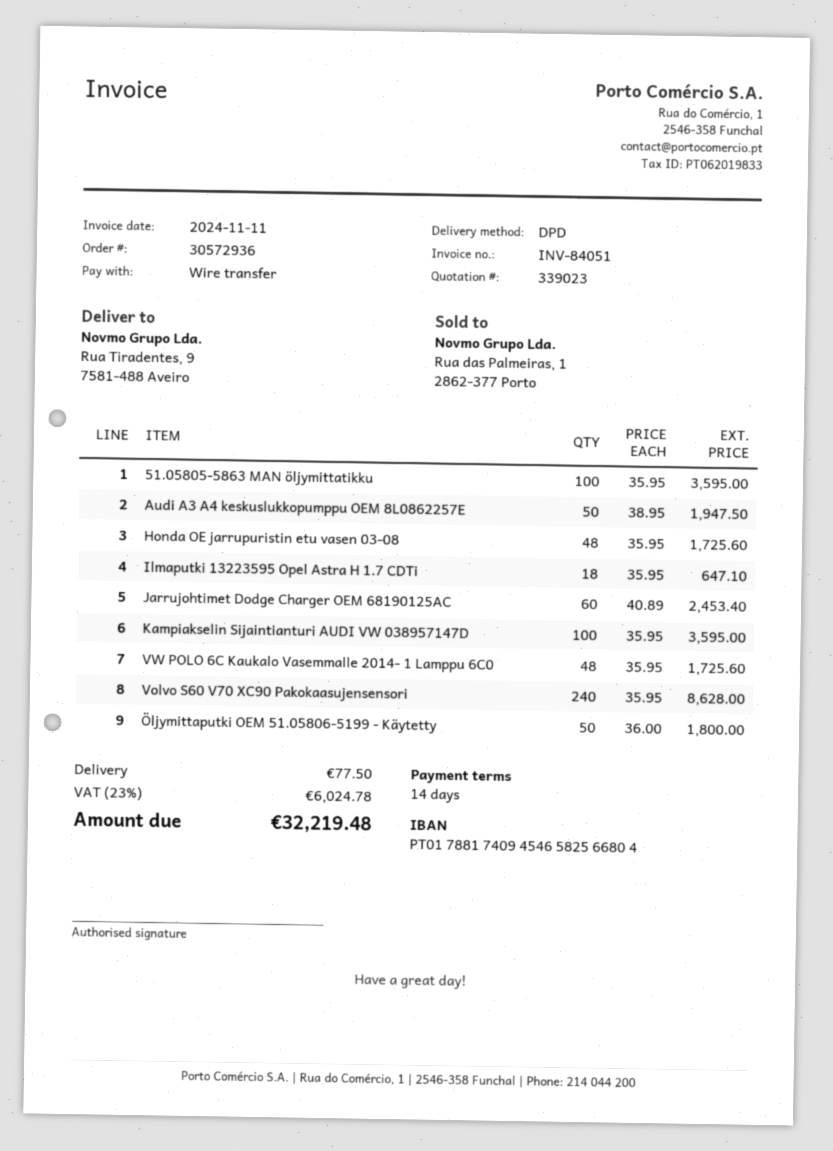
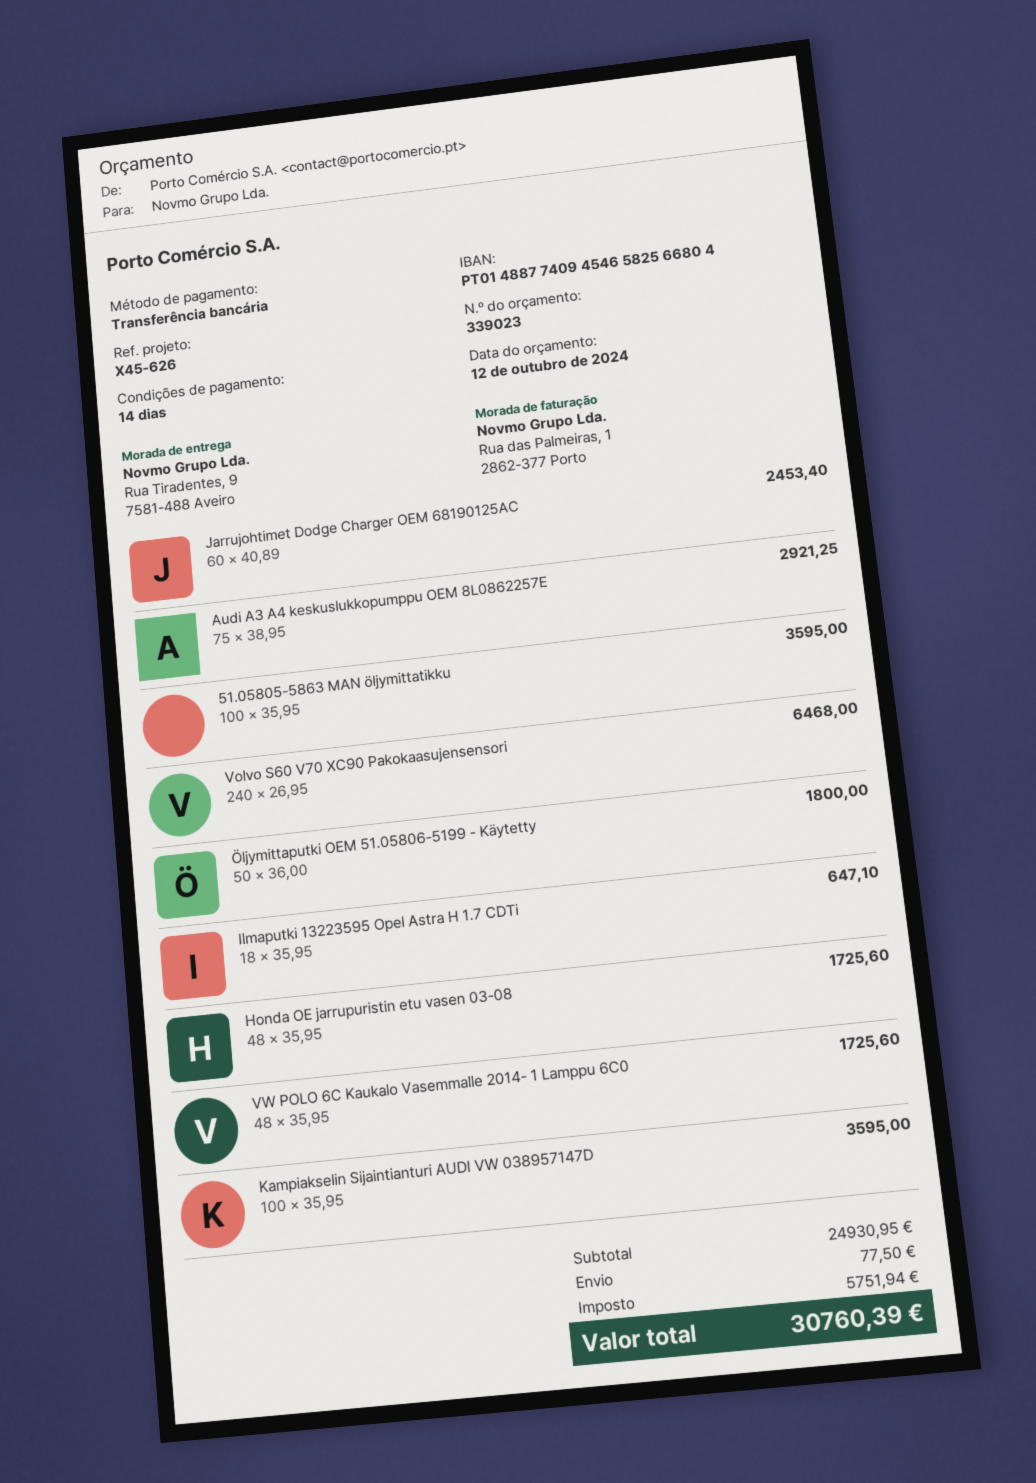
bank account: PT01788174094546582566804 -> PT01488774094546582566804
Audi A3 A4 keskuslukkopumppu OEM 8L0862257E: 50 x 38.95 = 1947.50 -> 75 x 38.95 = 2921.25
Volvo S60 V70 XC90 Pakokaasujensensori: 240 x 35.95 = 8628.00 -> 240 x 26.95 = 6468.00
tax: 6024.78 -> 5751.94
total: 32219.48 -> 30760.39

